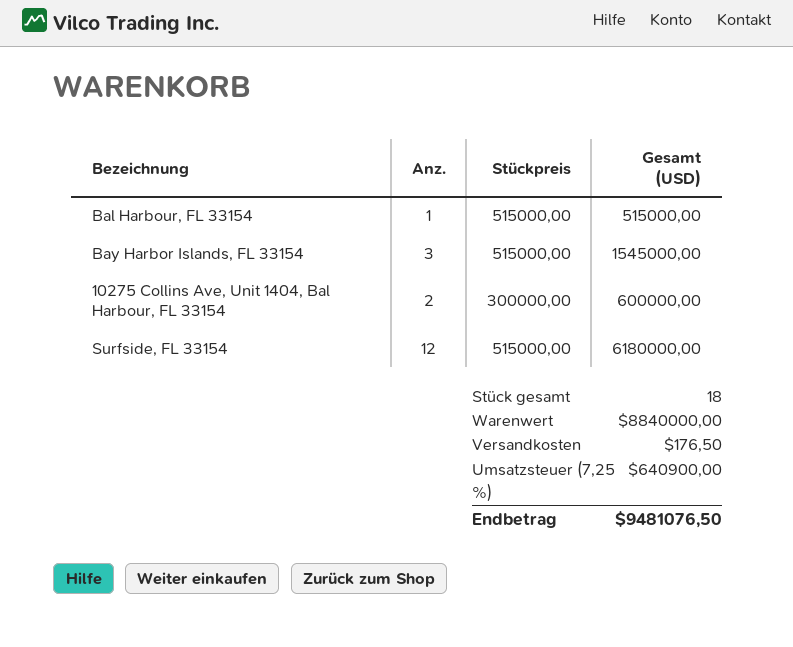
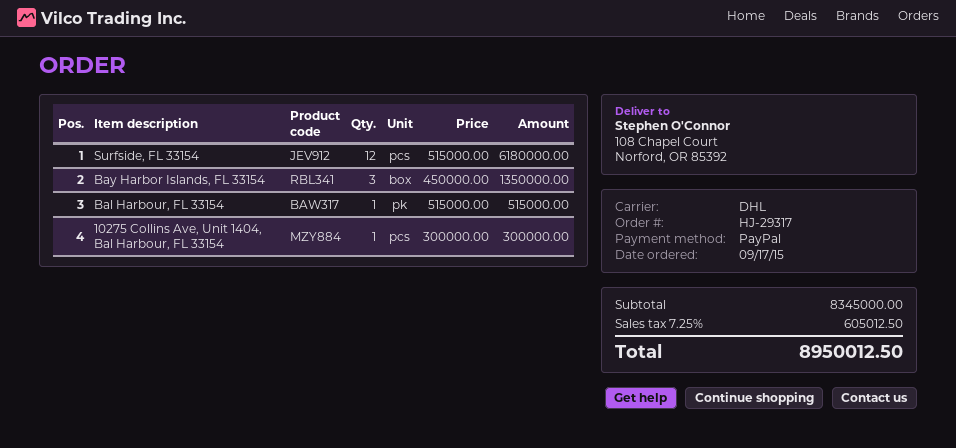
Bay Harbor Islands, FL 33154: 3 x 515000.00 = 1545000.00 -> 3 x 450000.00 = 1350000.00
10275 Collins Ave, Unit 1404, Bal Harbour, FL 33154: 2 x 300000.00 = 600000.00 -> 1 x 300000.00 = 300000.00
subtotal: 8840000.00 -> 8345000.00
shipping: 176.50 -> none
tax: 7.25% = 640900.00 -> 7.25% = 605012.50
total: 9481076.50 -> 8950012.50

